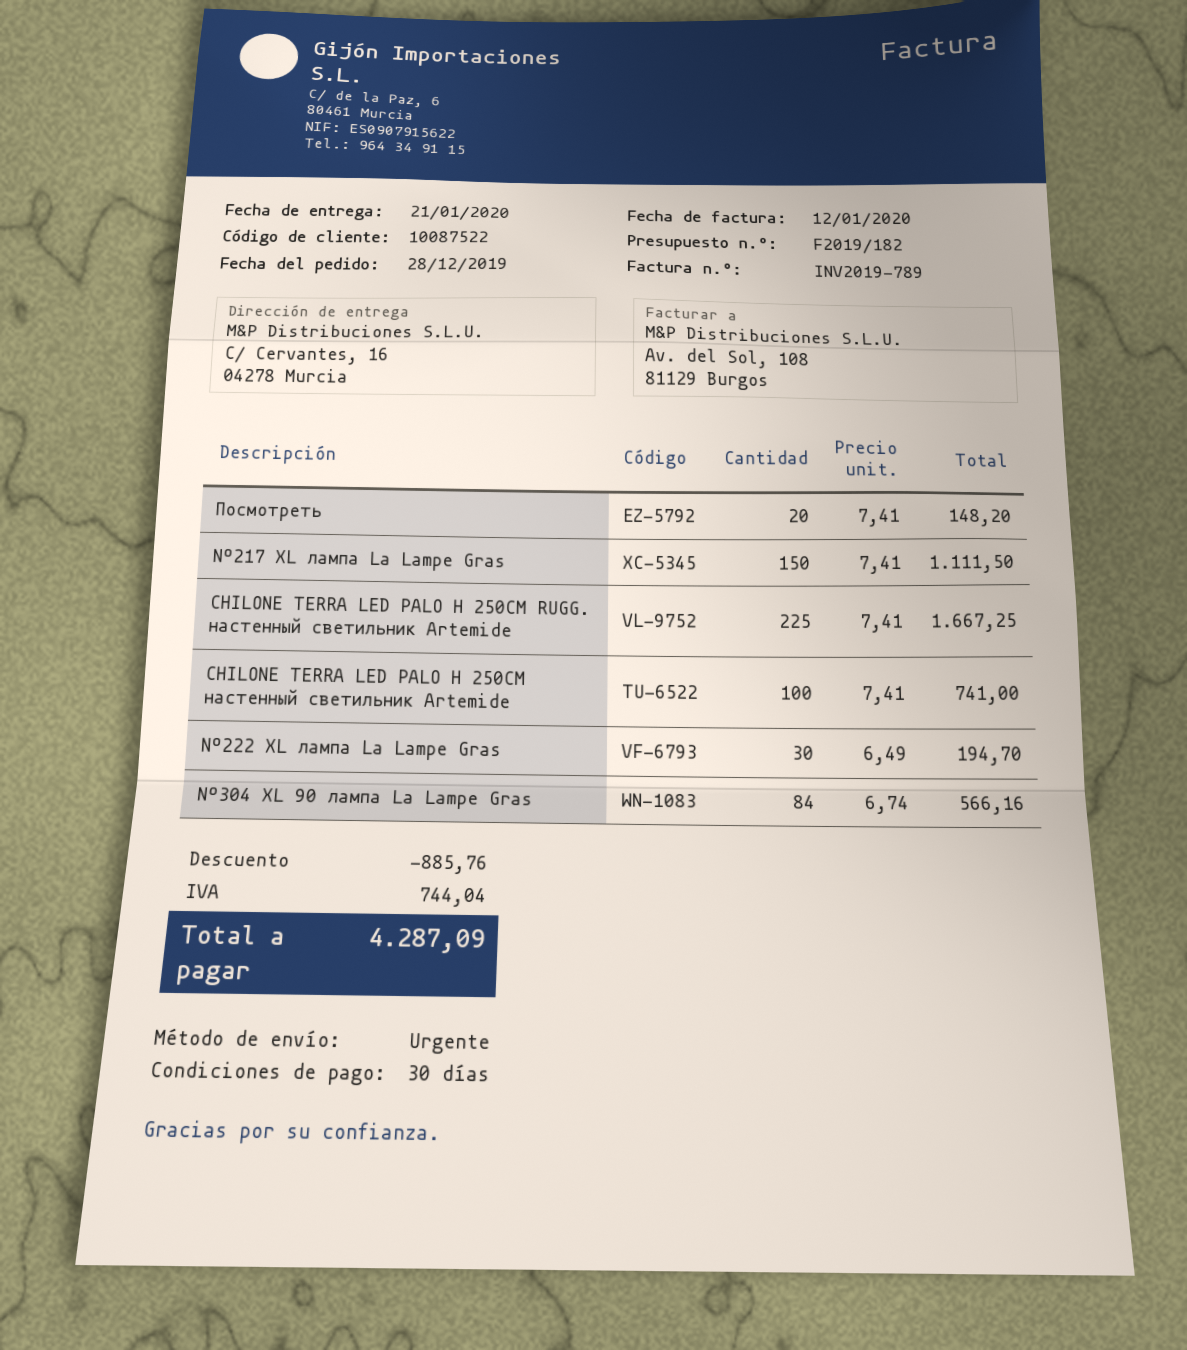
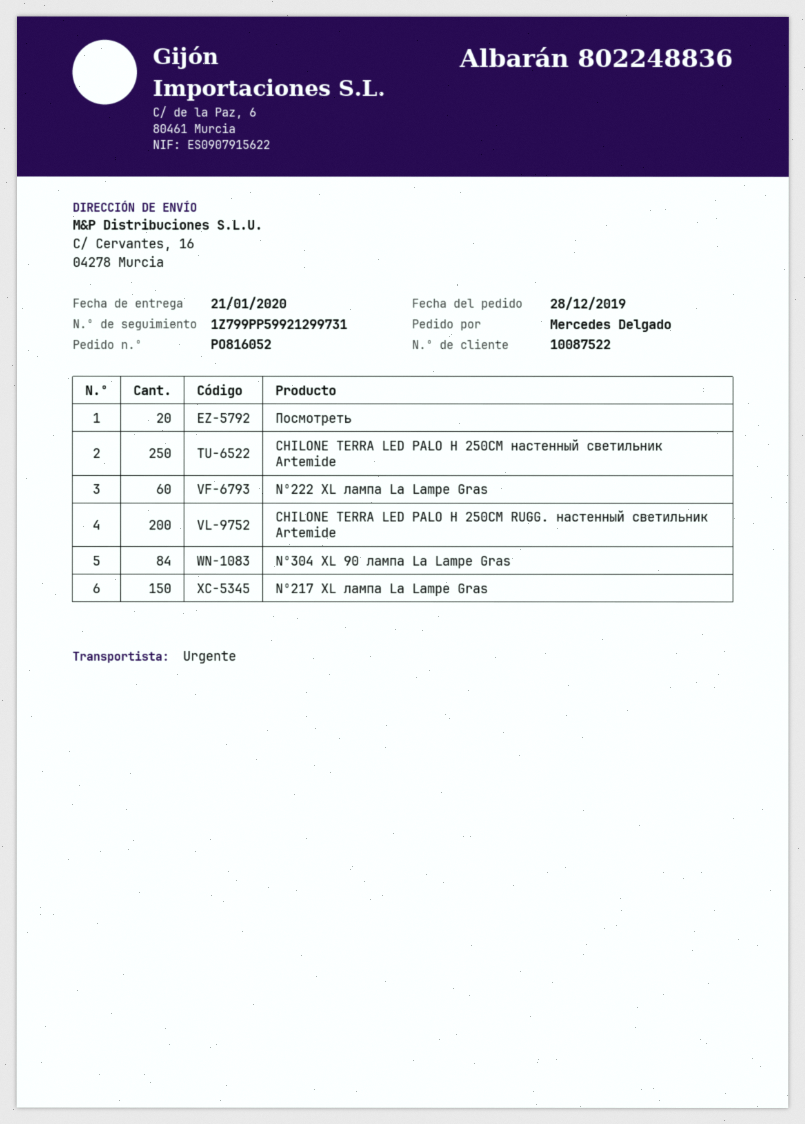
CHILONE TERRA LED PALO H 250CM RUGG. настенный светильник Artemide: 225 -> 200
CHILONE TERRA LED PALO H 250CM настенный светильник Artemide: 100 -> 250
Nº222 XL лампа La Lampe Gras: 30 -> 60

